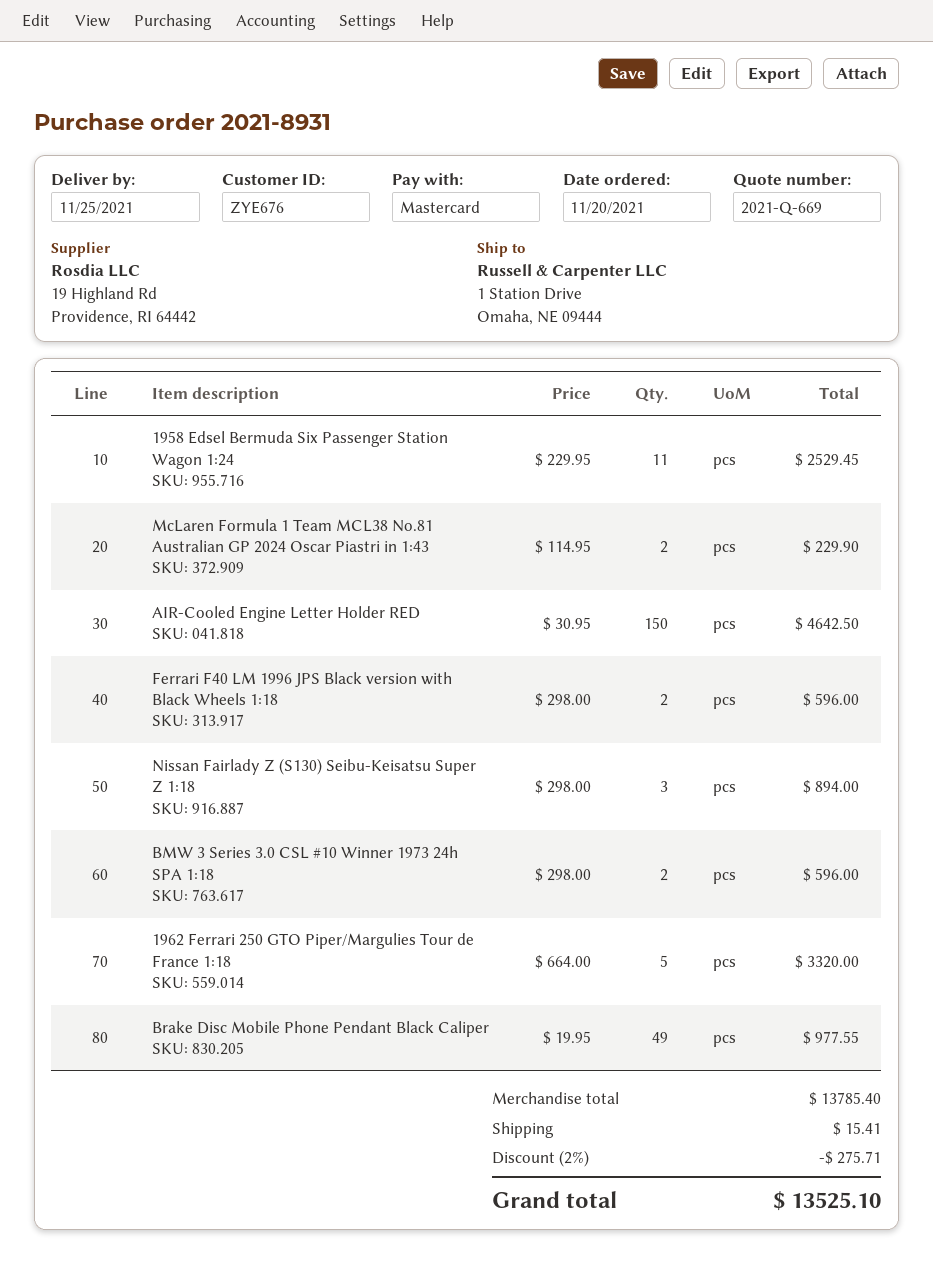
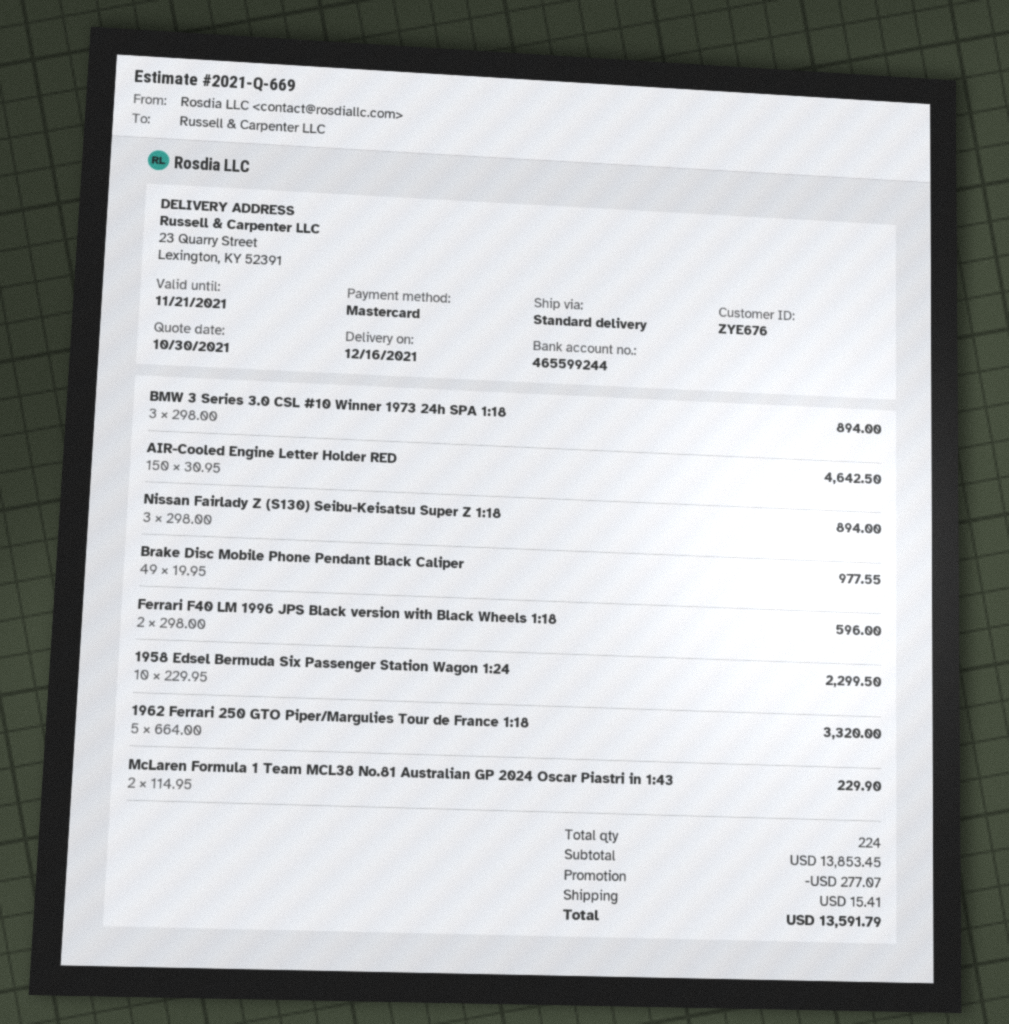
delivery date: 2021-11-25 -> 2021-12-16
ship to: 1 Station Drive, Omaha, NE 09444 -> 23 Quarry Street, Lexington, KY 52391
1958 Edsel Bermuda Six Passenger Station Wagon 1:24: 11 x 229.95 = 2529.45 -> 10 x 229.95 = 2299.50
BMW 3 Series 3.0 CSL #10 Winner 1973 24h SPA 1:18: 2 x 298.00 = 596.00 -> 3 x 298.00 = 894.00
subtotal: 13785.40 -> 13853.45
discount: 275.71 -> 277.07
total: 13525.10 -> 13591.79

